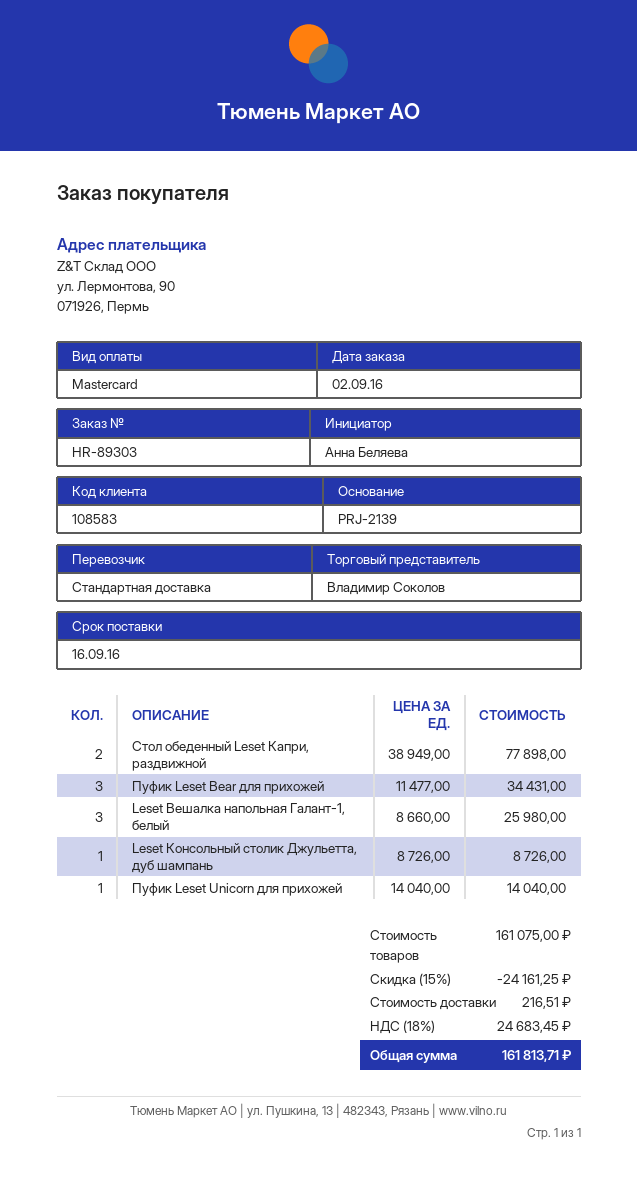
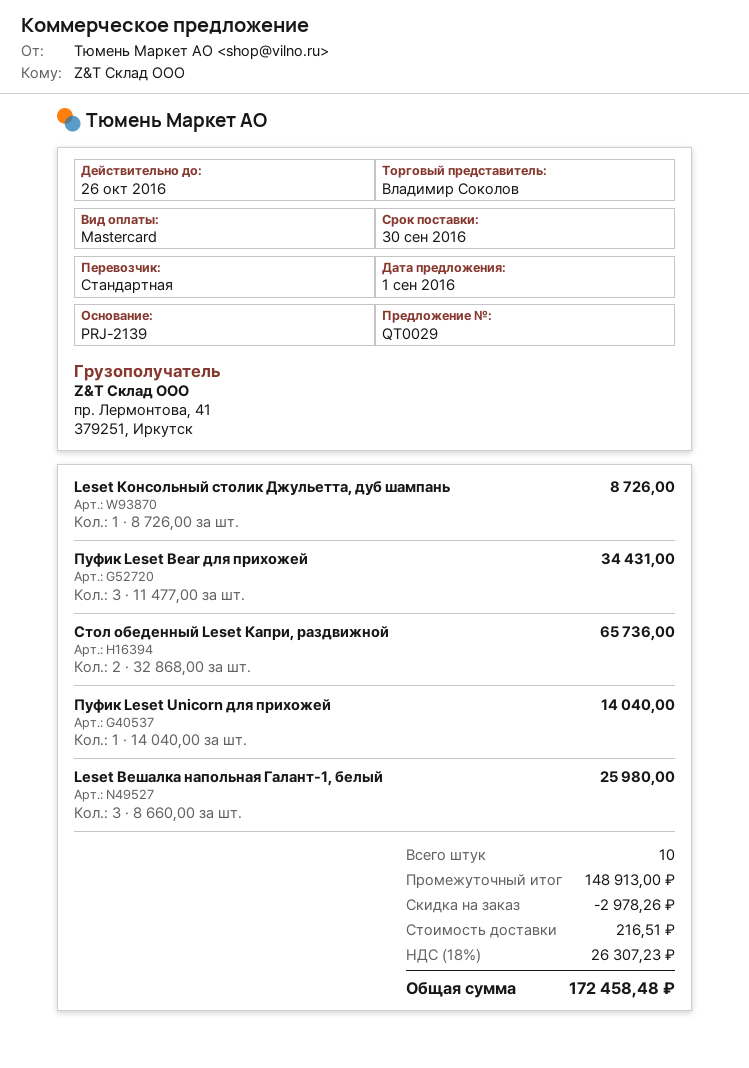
delivery date: 2016-09-16 -> 2016-09-30
Стол обеденный Leset Капри, раздвижной: 2 x 38949.00 = 77898.00 -> 2 x 32868.00 = 65736.00
subtotal: 161075.00 -> 148913.00
discount: 24161.25 -> 2978.26
tax: 18% = 24683.45 -> 18% = 26307.23
total: 161813.71 -> 172458.48

